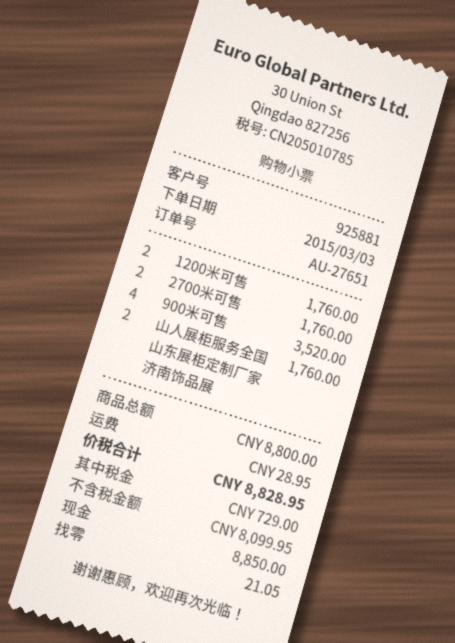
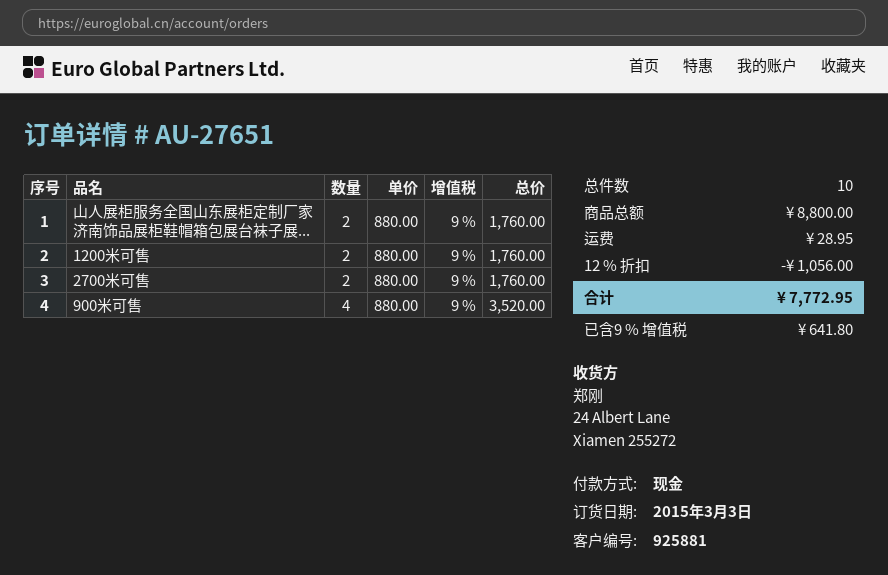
discount: none -> 12% = 1056.00
tax: 729.00 -> 641.80
total: 8828.95 -> 7772.95

